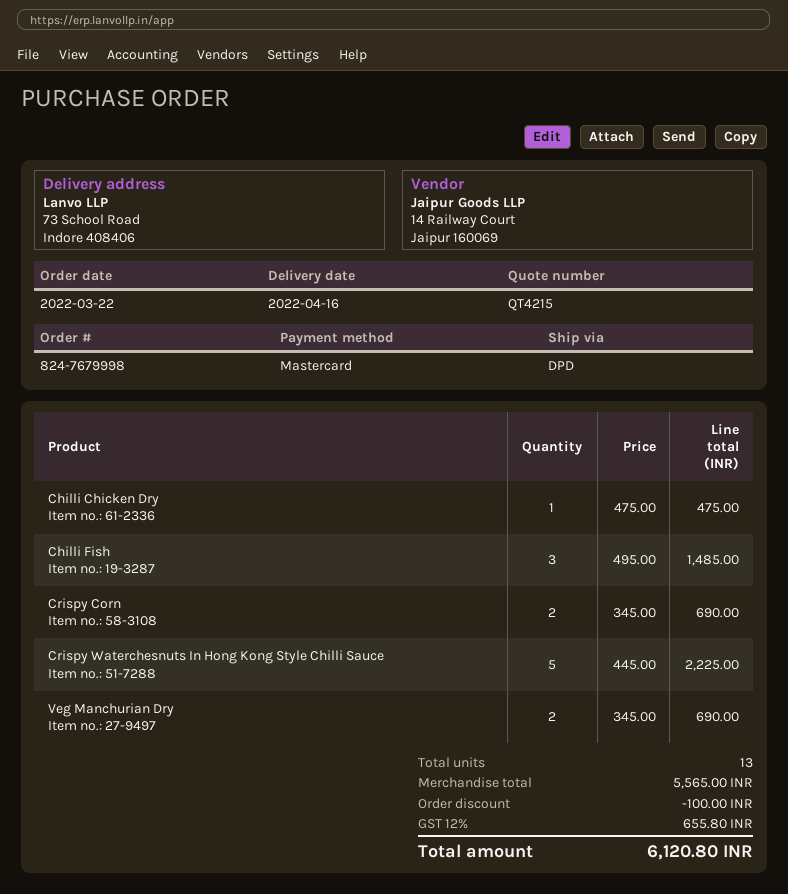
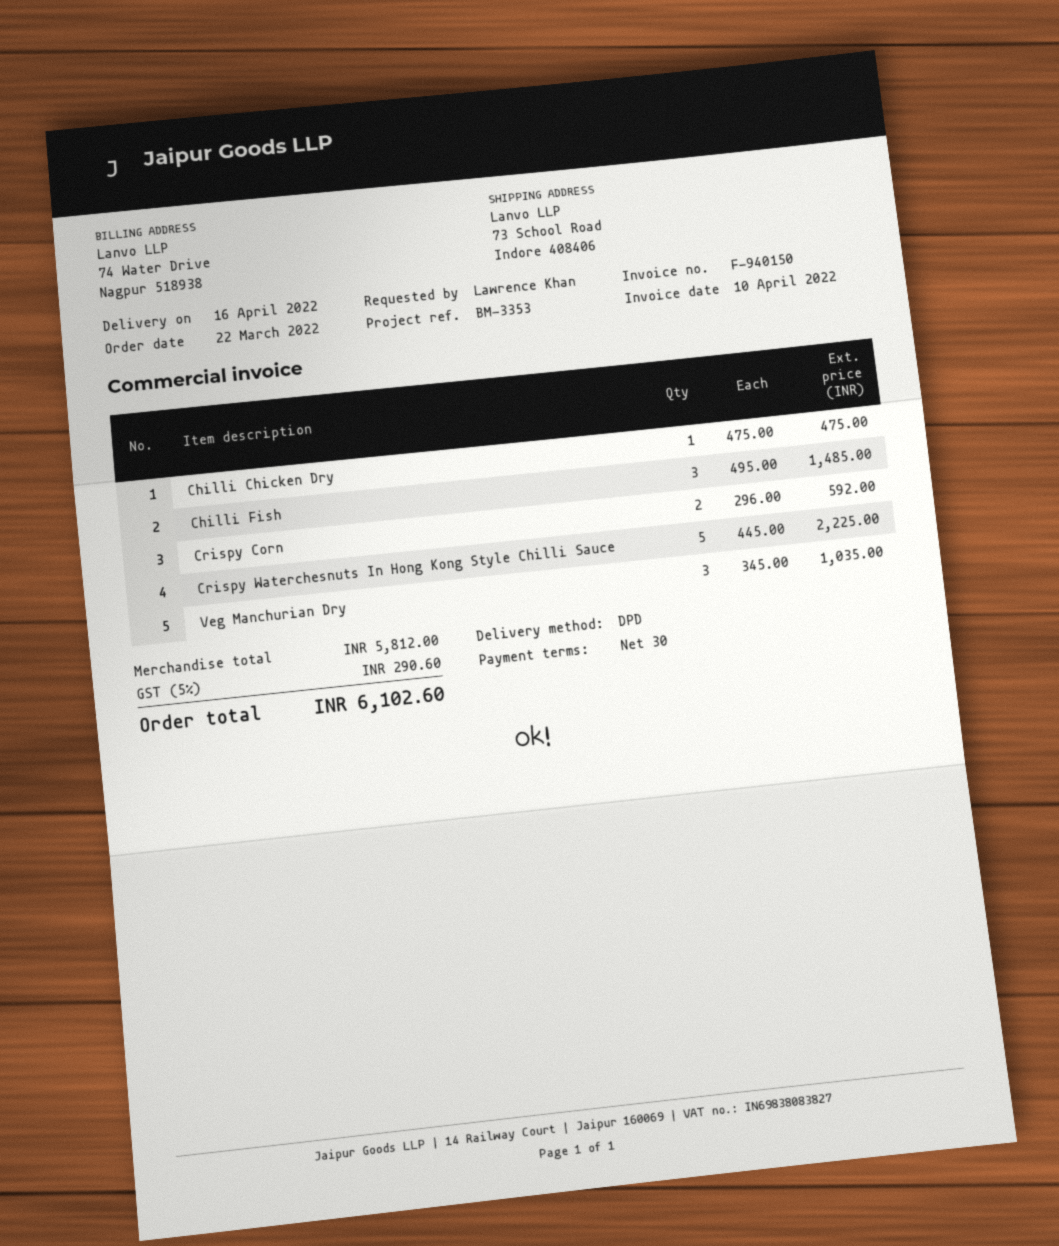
Crispy Corn: 2 x 345.00 = 690.00 -> 2 x 296.00 = 592.00
Veg Manchurian Dry: 2 x 345.00 = 690.00 -> 3 x 345.00 = 1035.00
subtotal: 5565.00 -> 5812.00
discount: 100.00 -> none
tax: 12% = 655.80 -> 5% = 290.60
total: 6120.80 -> 6102.60

